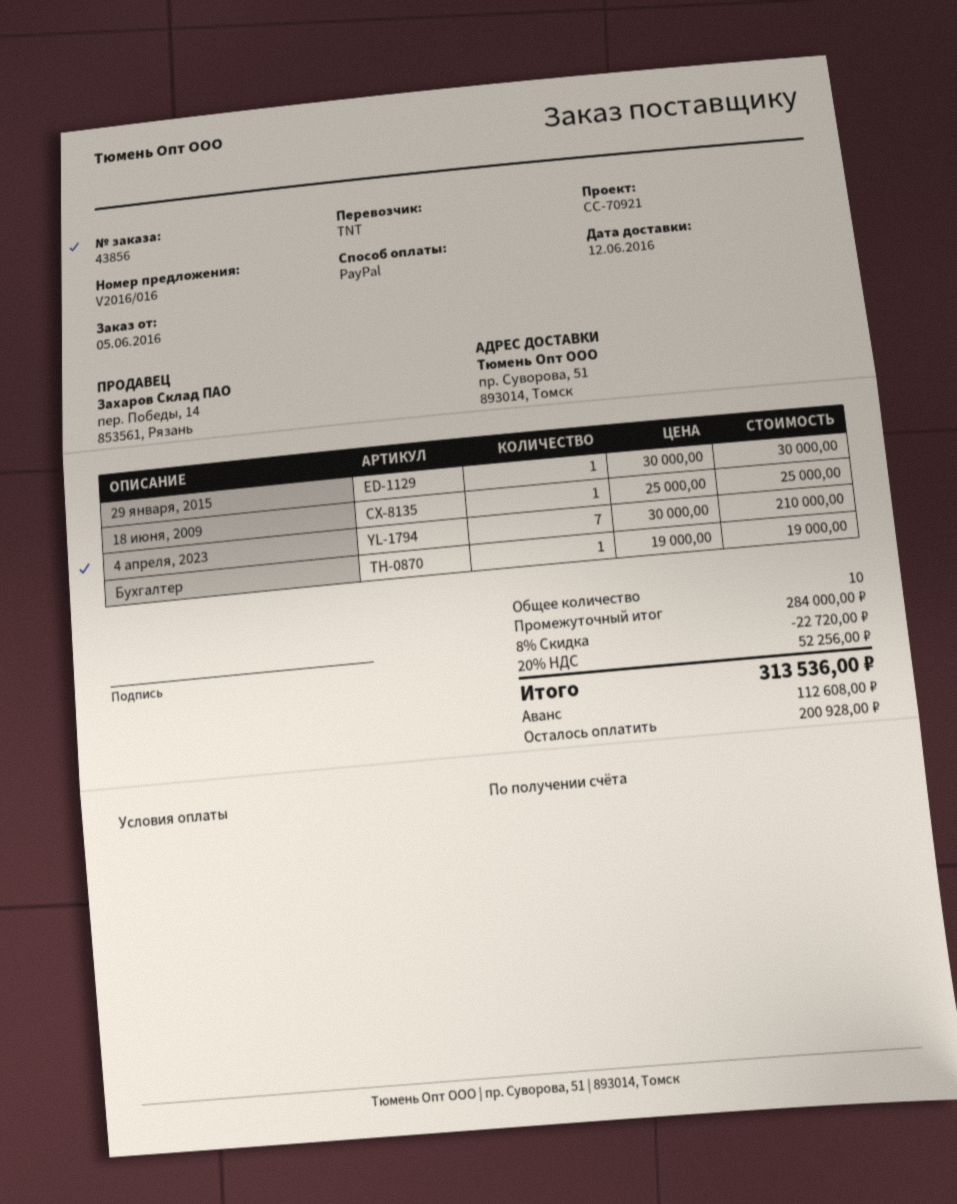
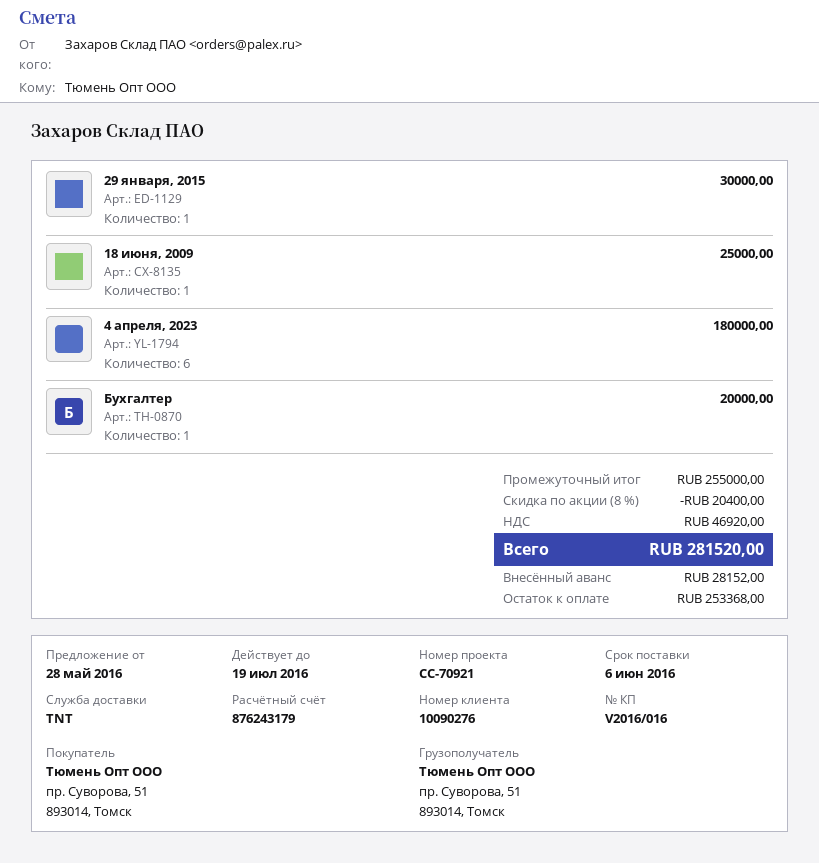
delivery date: 2016-06-12 -> 2016-06-06
4 апреля, 2023: 7 for 210000.00 -> 6 for 180000.00
Бухгалтер: 1 for 19000.00 -> 1 for 20000.00
subtotal: 284000.00 -> 255000.00
discount: 8% = 22720.00 -> 8% = 20400.00
tax: 52256.00 -> 46920.00
total: 313536.00 -> 281520.00
deposit: 112608.00 -> 28152.00
balance: 200928.00 -> 253368.00

